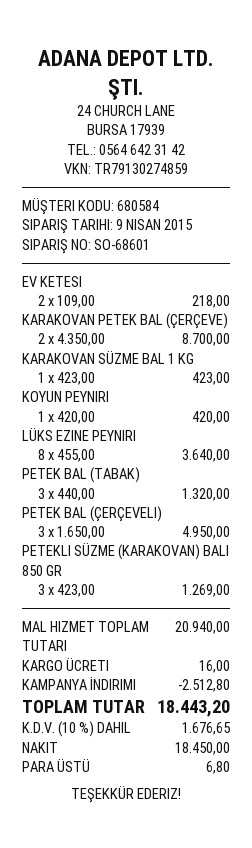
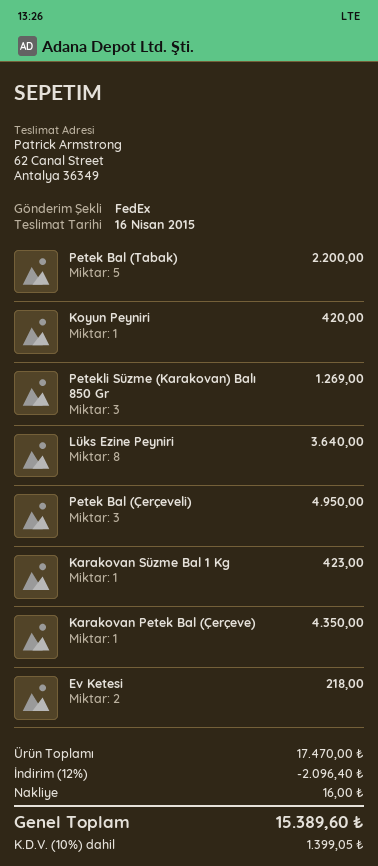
KARAKOVAN PETEK BAL (ÇERÇEVE): 2 for 8700.00 -> 1 for 4350.00
PETEK BAL (TABAK): 3 for 1320.00 -> 5 for 2200.00
subtotal: 20940.00 -> 17470.00
discount: 2512.80 -> 2096.40
tax: 10% = 1676.65 -> 10% = 1399.05
total: 18443.20 -> 15389.60

